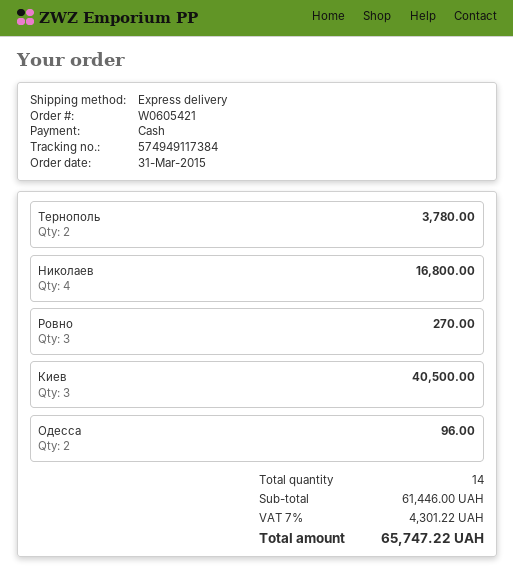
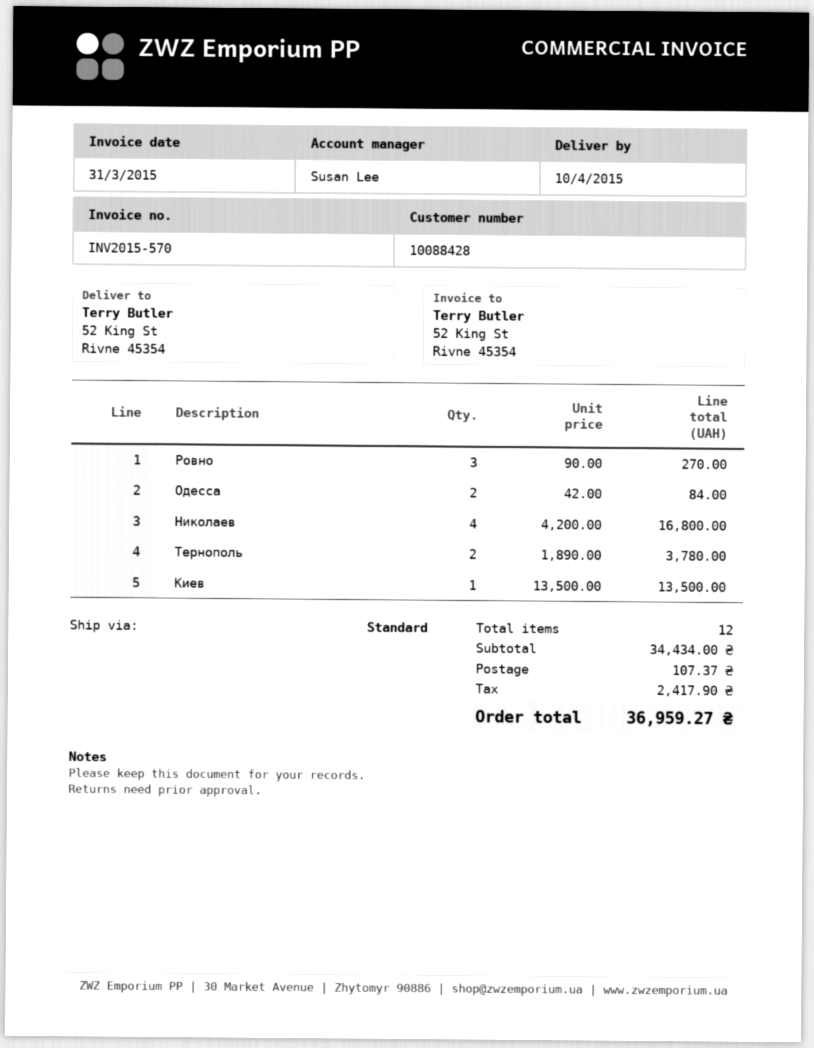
shipping method: express -> standard
Киев: 3 for 40500.00 -> 1 for 13500.00
Одесса: 2 for 96.00 -> 2 for 84.00
total quantity: 14 -> 12
subtotal: 61446.00 -> 34434.00
shipping: none -> 107.37
tax: 4301.22 -> 2417.90
total: 65747.22 -> 36959.27

